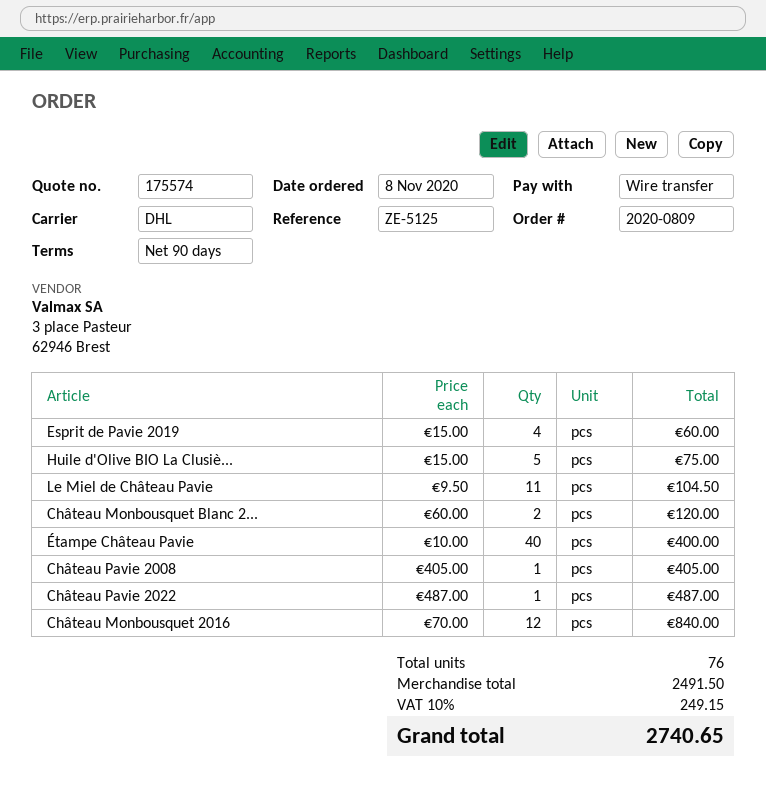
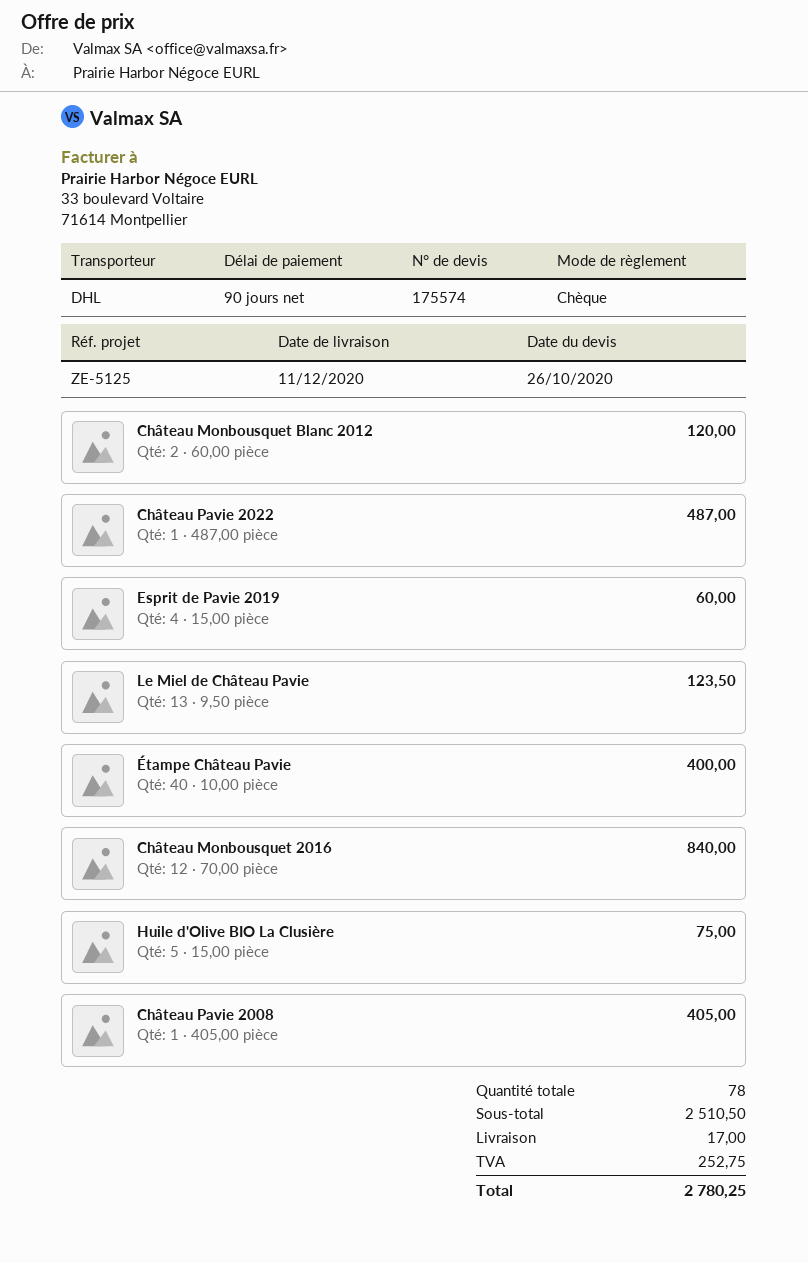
payment method: bank transfer -> cheque
Le Miel de Château Pavie: 11 x 9.50 = 104.50 -> 13 x 9.50 = 123.50
total quantity: 76 -> 78
subtotal: 2491.50 -> 2510.50
shipping: none -> 17.00
tax: 249.15 -> 252.75
total: 2740.65 -> 2780.25

